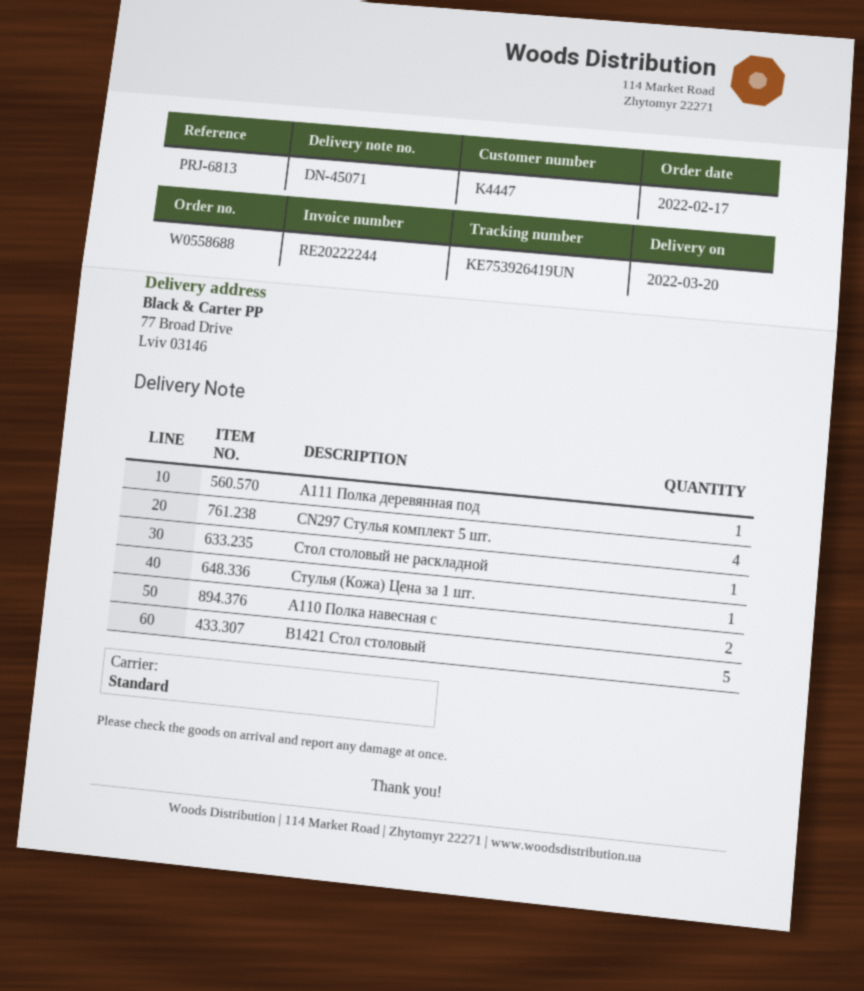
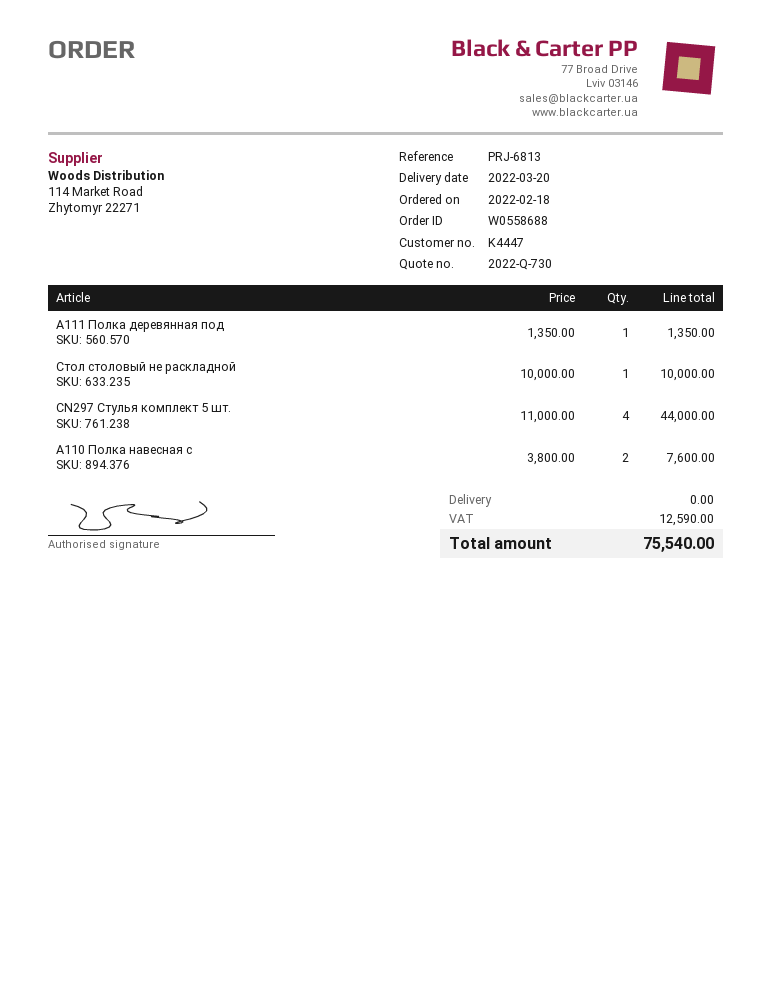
order date: 2022-02-17 -> 2022-02-18
Стулья (Кожа) Цена за 1 шт.: 1 -> none
В1421 Стол столовый: 5 -> none

